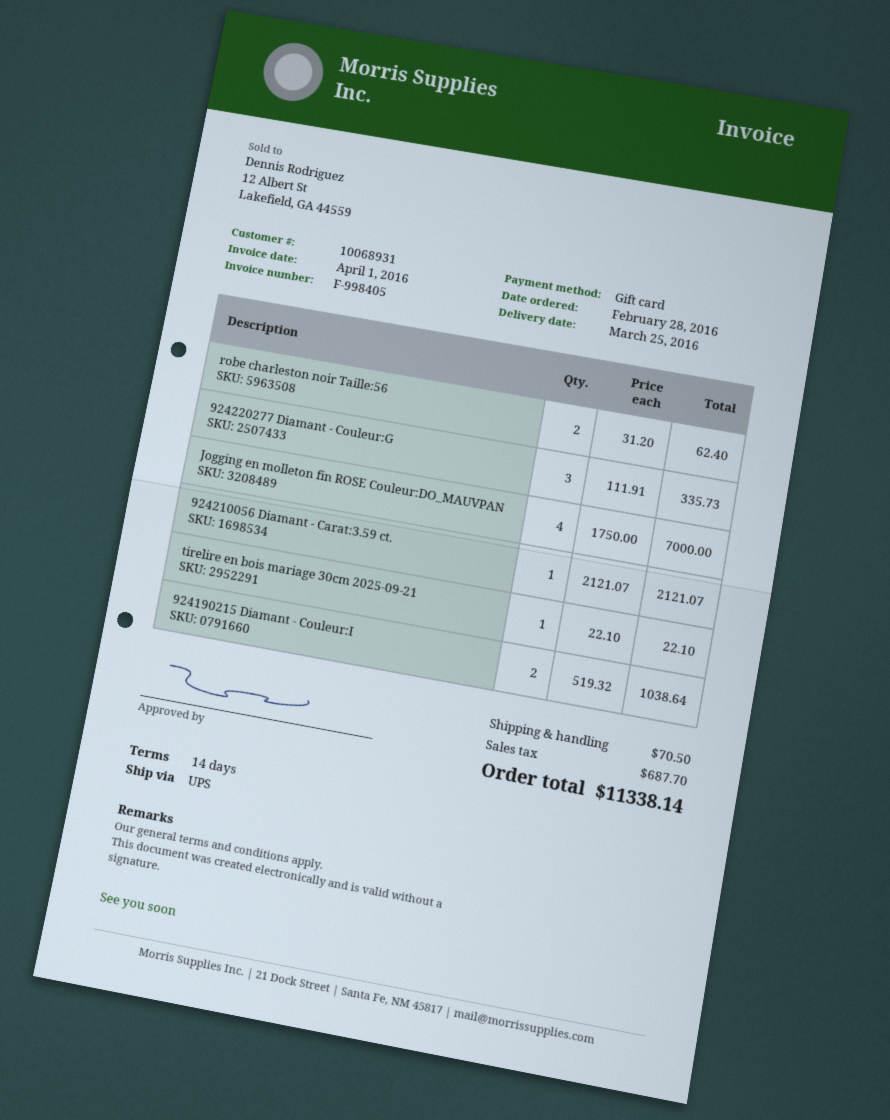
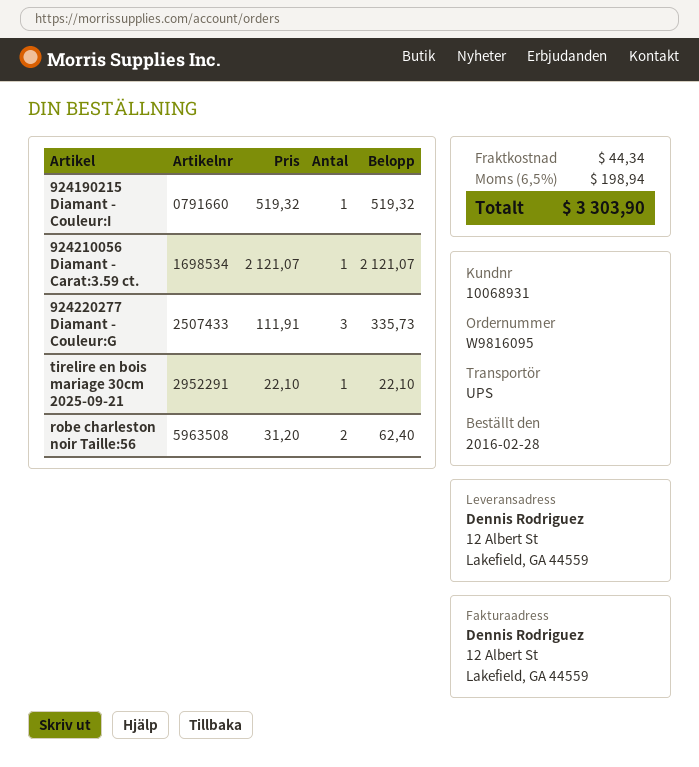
Jogging en molleton fin ROSE Couleur:DO_MAUVPAN: 4 x 1750.00 = 7000.00 -> none
924190215 Diamant - Couleur:I: 2 x 519.32 = 1038.64 -> 1 x 519.32 = 519.32
shipping: 70.50 -> 44.34
tax: 687.70 -> 198.94
total: 11338.14 -> 3303.90

